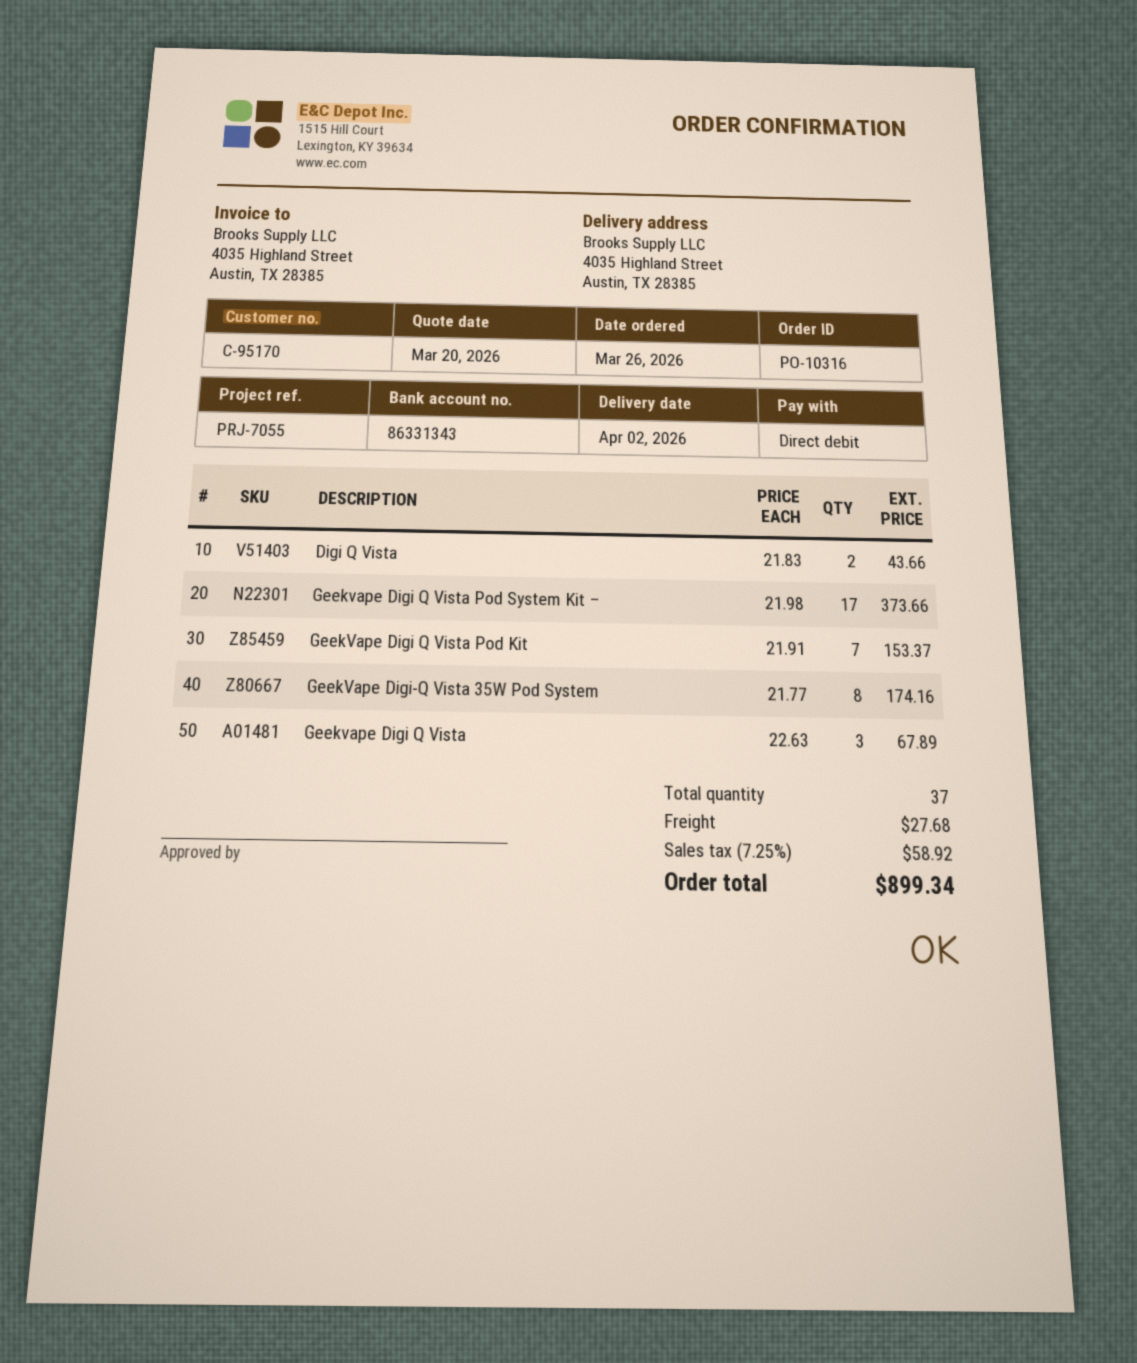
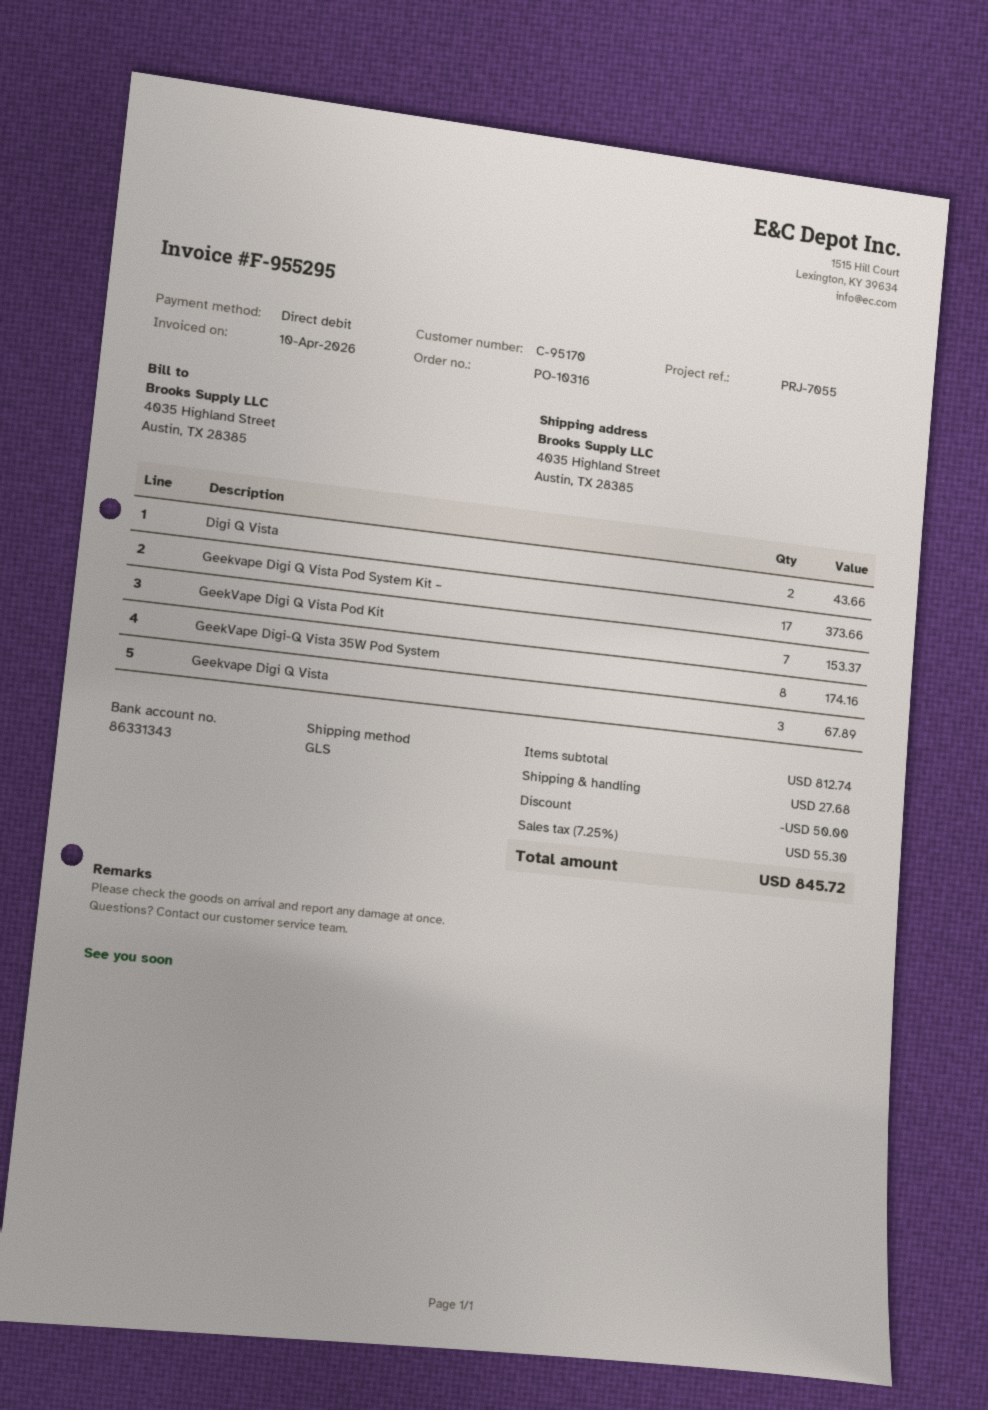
discount: none -> 50.00
tax: 7.25% = 58.92 -> 7.25% = 55.30
total: 899.34 -> 845.72

